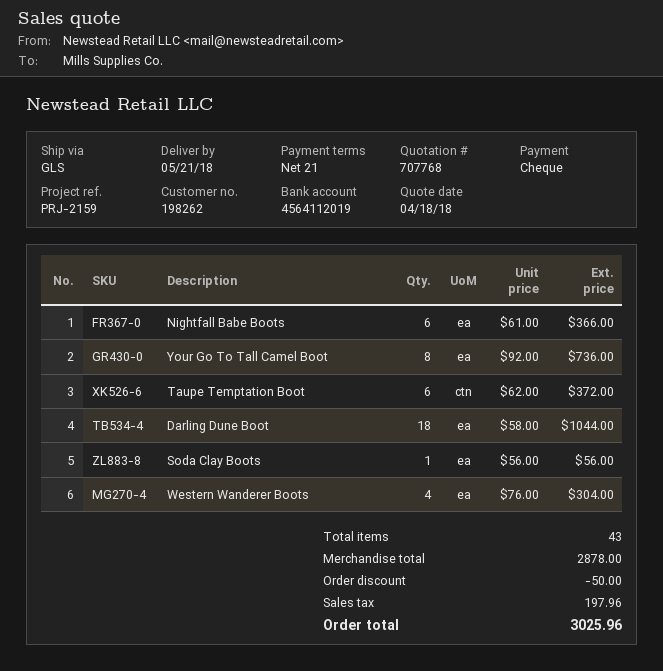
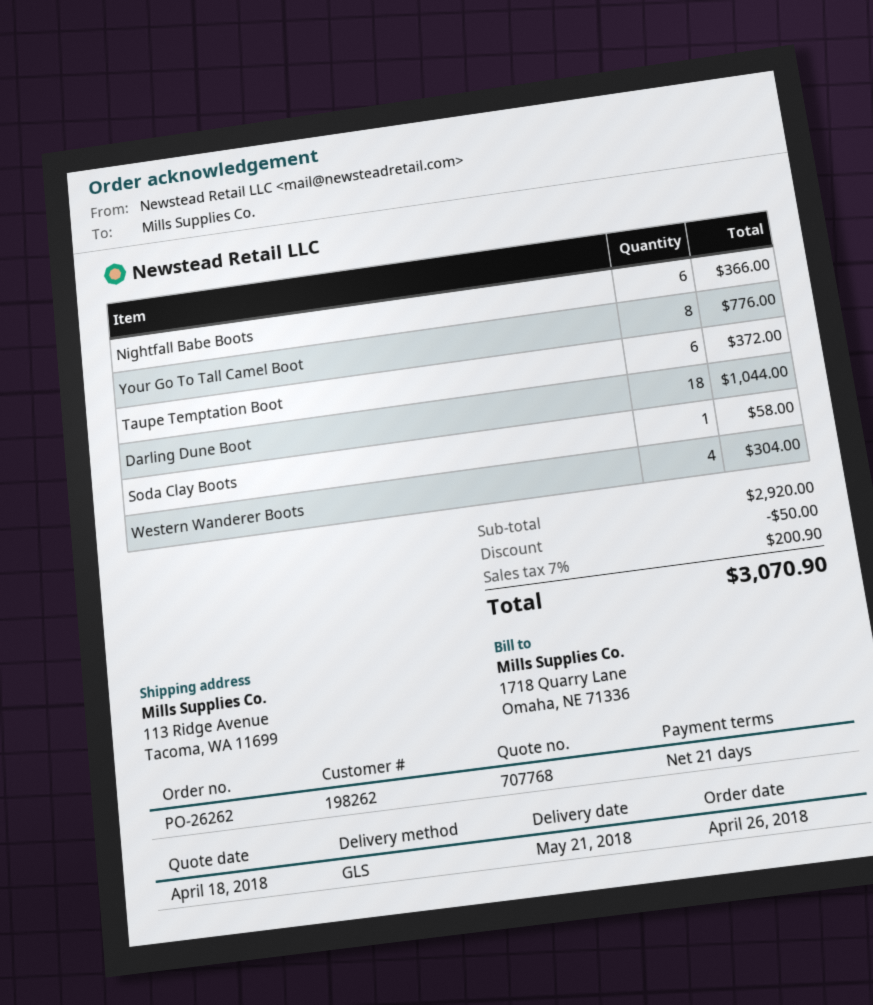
Your Go To Tall Camel Boot: 8 for 736.00 -> 8 for 776.00
Soda Clay Boots: 1 for 56.00 -> 1 for 58.00
subtotal: 2878.00 -> 2920.00
tax: 197.96 -> 200.90
total: 3025.96 -> 3070.90

